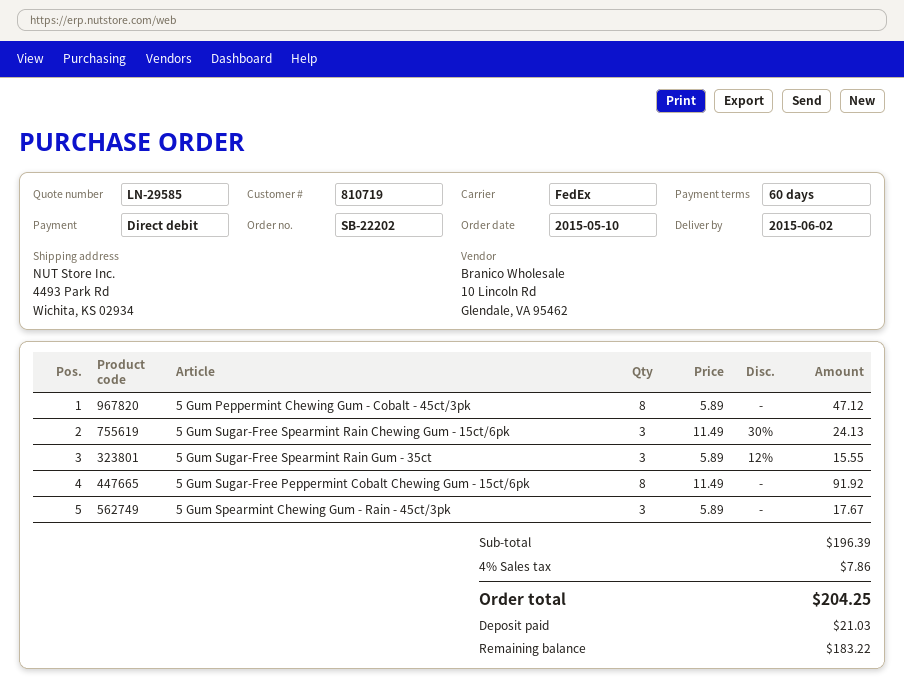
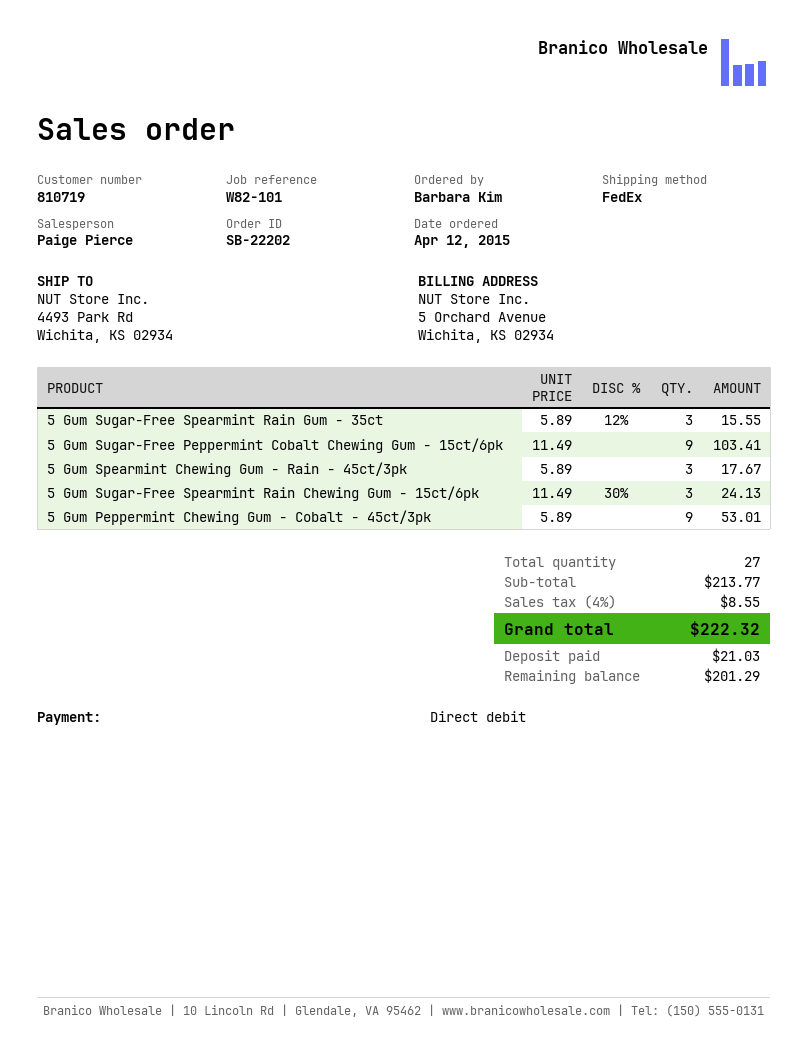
order date: 2015-05-10 -> 2015-04-12
5 Gum Peppermint Chewing Gum - Cobalt - 45ct/3pk: 8 x 5.89 = 47.12 -> 9 x 5.89 = 53.01
5 Gum Sugar-Free Peppermint Cobalt Chewing Gum - 15ct/6pk: 8 x 11.49 = 91.92 -> 9 x 11.49 = 103.41
subtotal: 196.39 -> 213.77
tax: 4% = 7.86 -> 4% = 8.55
total: 204.25 -> 222.32
balance: 183.22 -> 201.29

